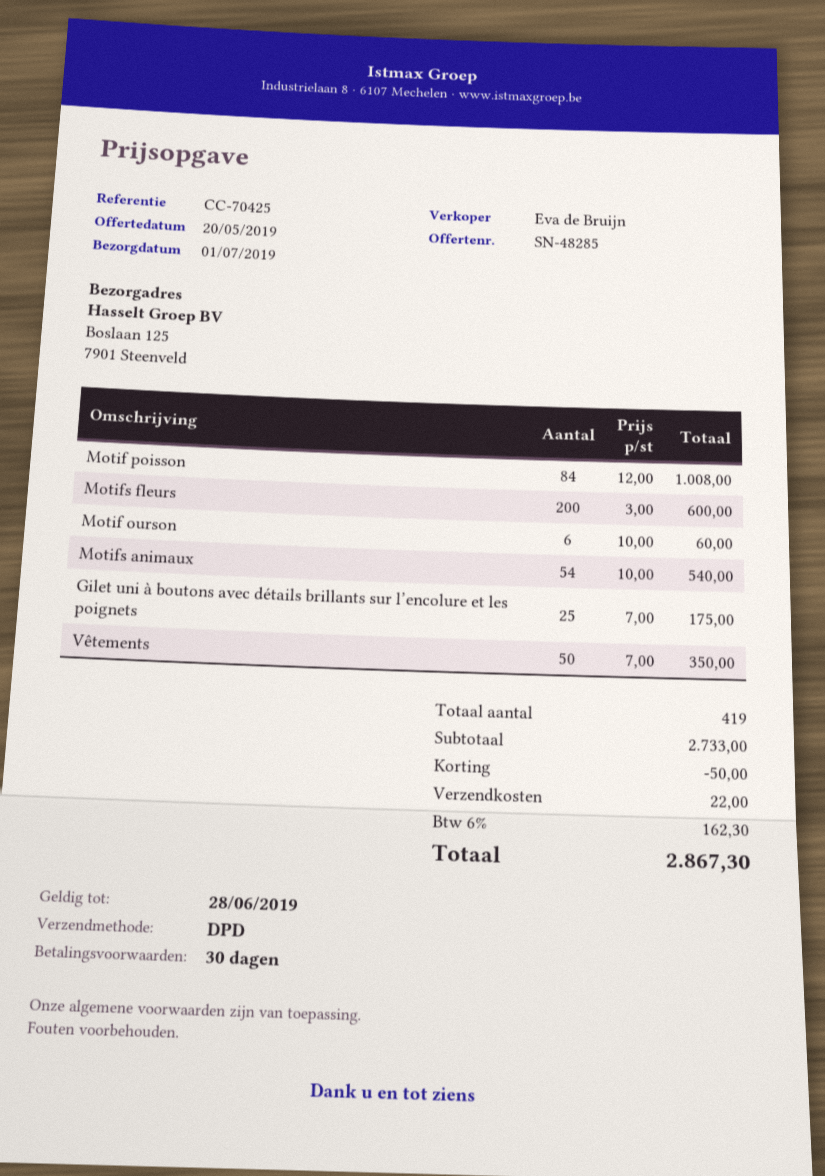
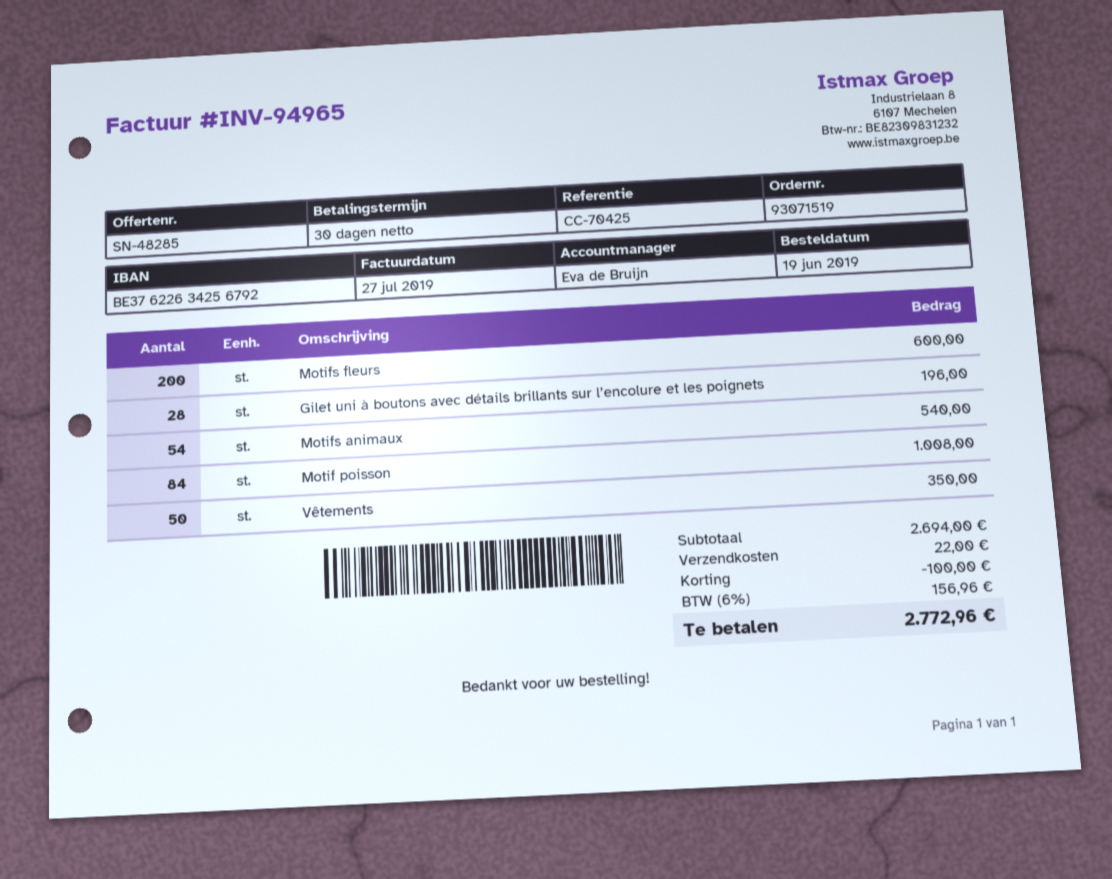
Motif ourson: 6 for 60.00 -> none
Gilet uni à boutons avec détails brillants sur l’encolure et les poignets: 25 for 175.00 -> 28 for 196.00
subtotal: 2733.00 -> 2694.00
discount: 50.00 -> 100.00
tax: 6% = 162.30 -> 6% = 156.96
total: 2867.30 -> 2772.96

